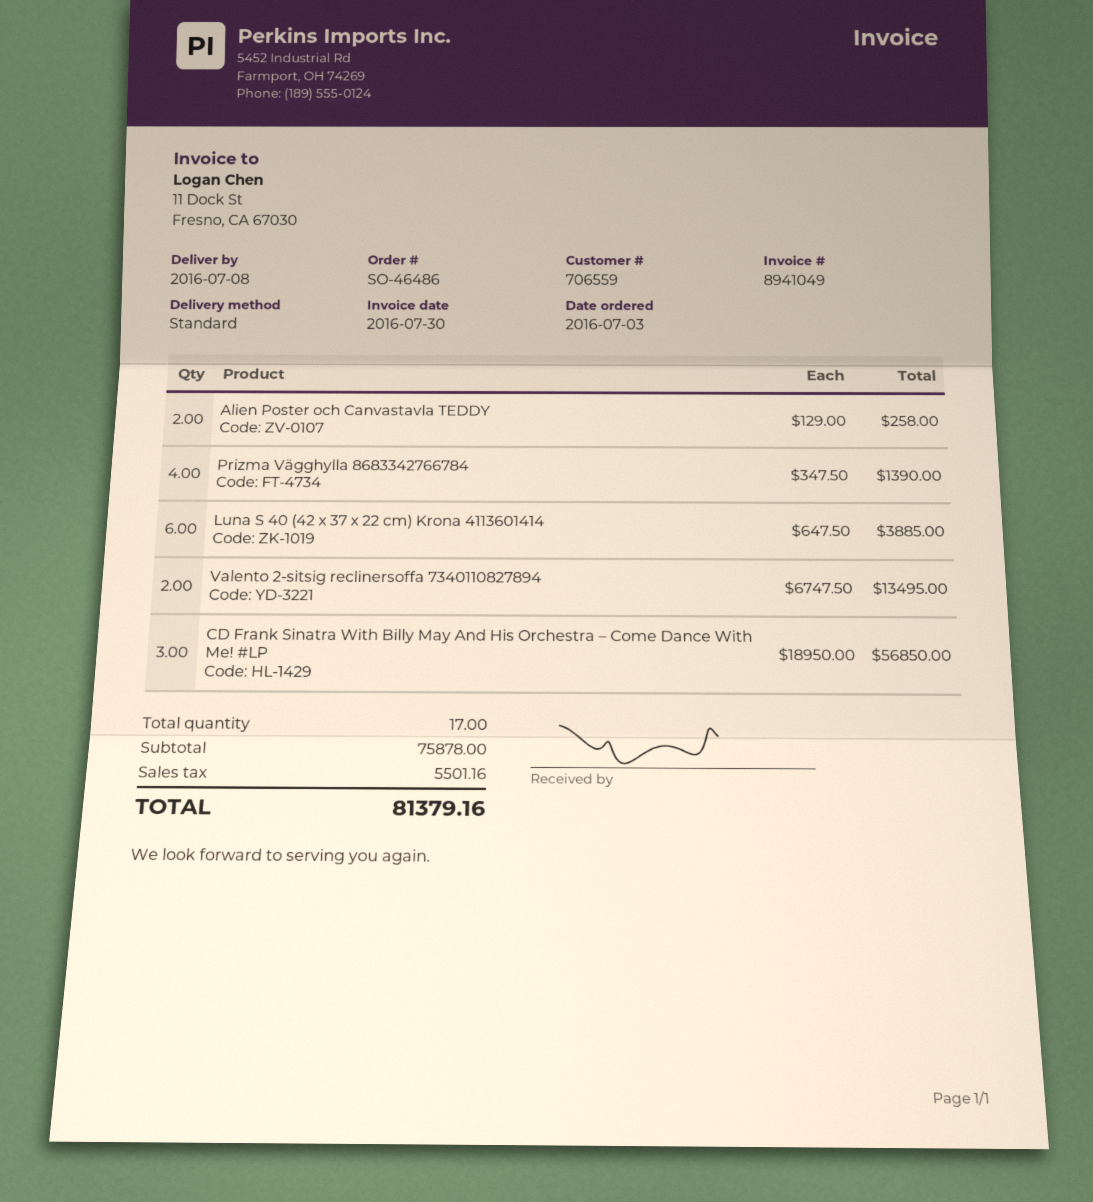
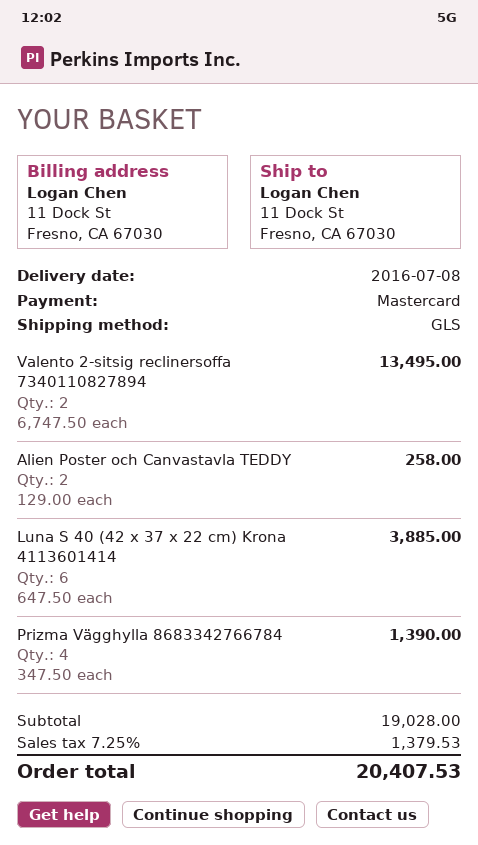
shipping method: standard -> GLS
CD Frank Sinatra With Billy May And His Orchestra – Come Dance With Me! #LP: 3 x 18950.00 = 56850.00 -> none
subtotal: 75878.00 -> 19028.00
tax: 5501.16 -> 1379.53
total: 81379.16 -> 20407.53

